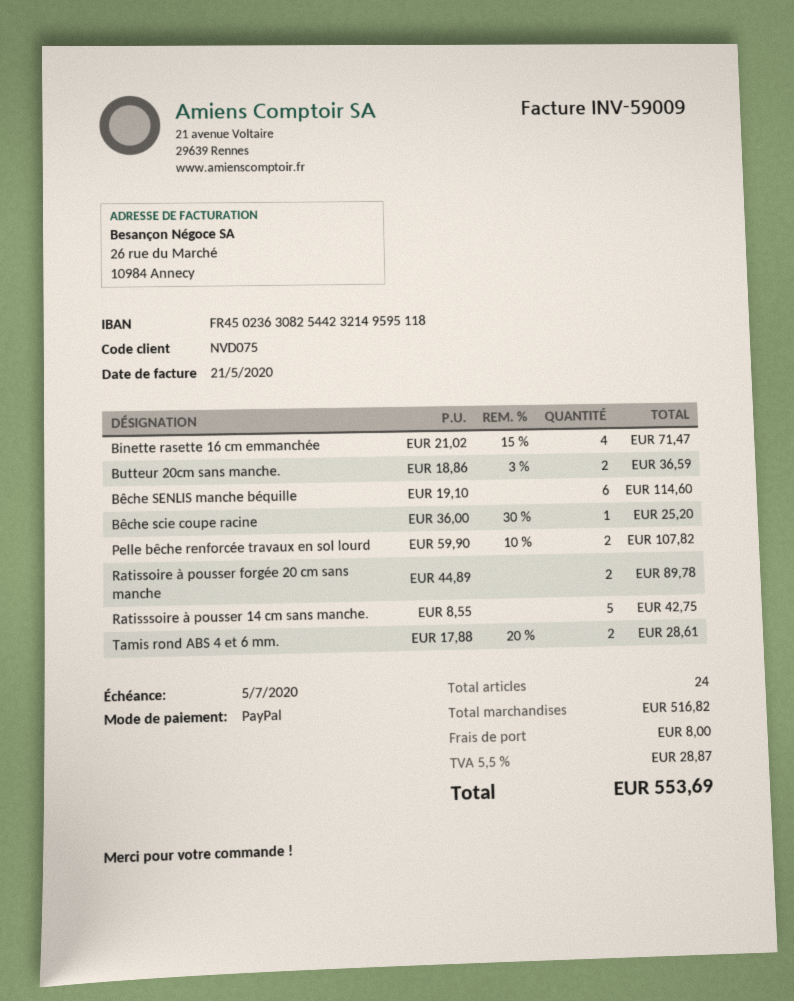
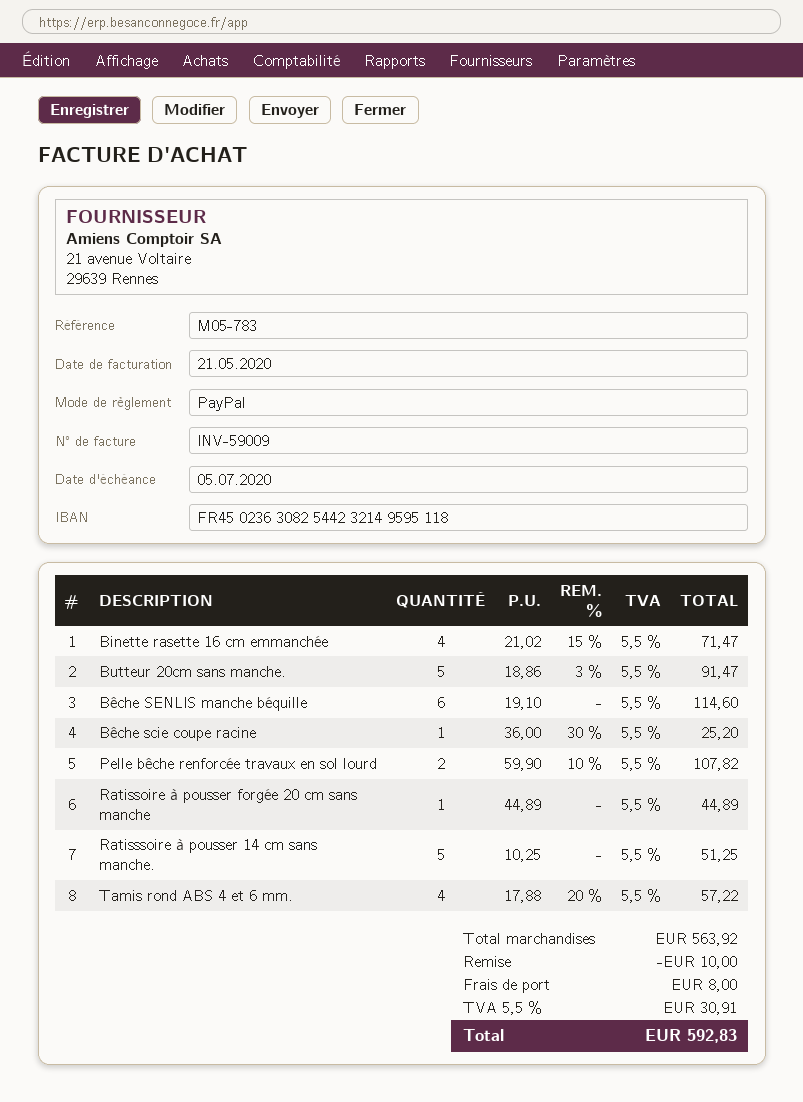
Butteur 20cm sans manche.: 2 x 18.86 - 3% = 36.59 -> 5 x 18.86 - 3% = 91.47
Ratissoire à pousser forgée 20 cm sans manche: 2 x 44.89 = 89.78 -> 1 x 44.89 = 44.89
Ratisssoire à pousser 14 cm sans manche.: 5 x 8.55 = 42.75 -> 5 x 10.25 = 51.25
Tamis rond ABS 4 et 6 mm.: 2 x 17.88 - 20% = 28.61 -> 4 x 17.88 - 20% = 57.22
subtotal: 516.82 -> 563.92
discount: none -> 10.00
tax: 5.5% = 28.87 -> 5.5% = 30.91
total: 553.69 -> 592.83

